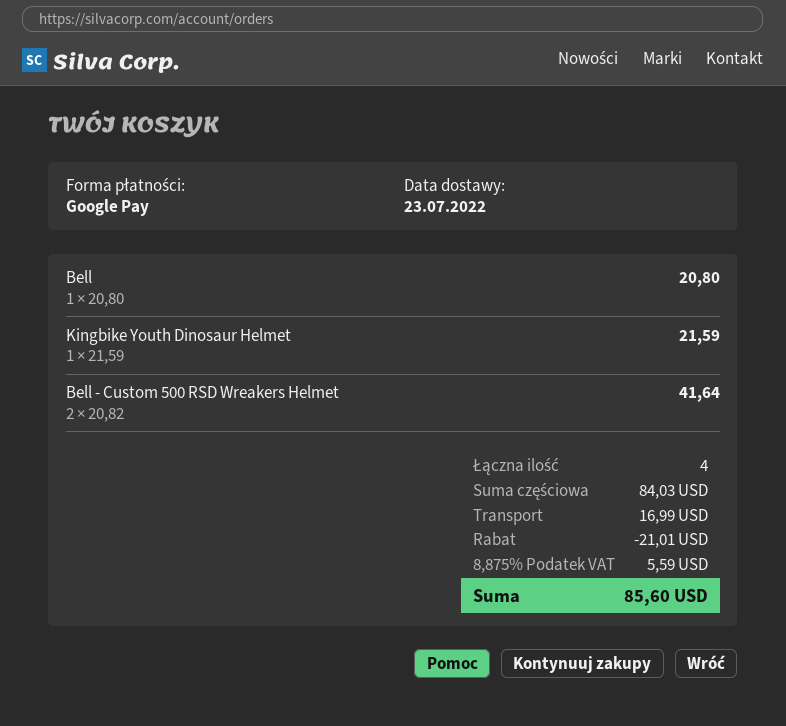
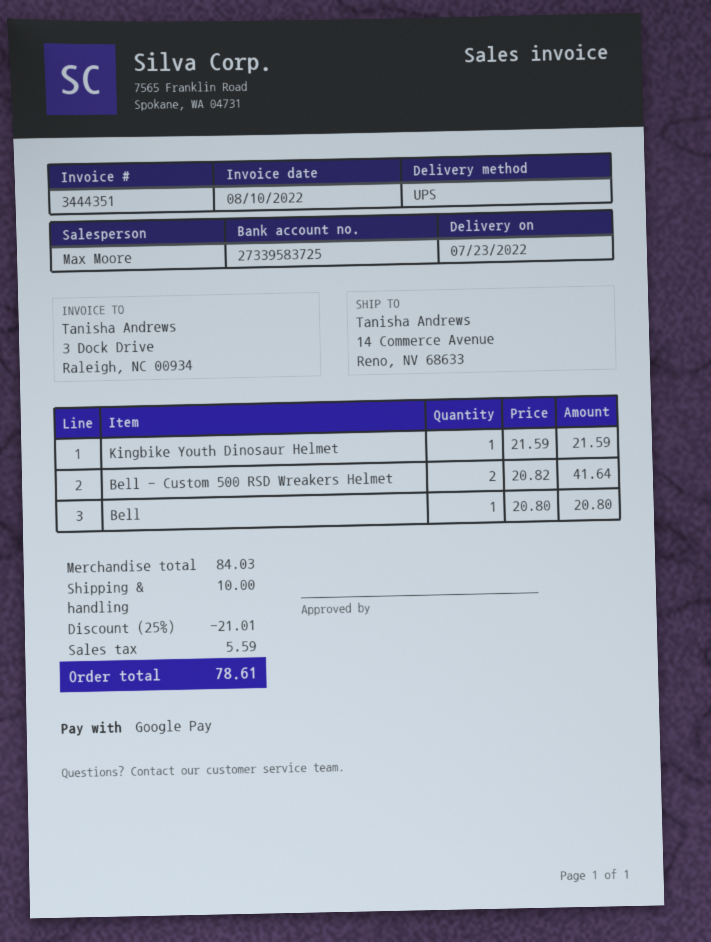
shipping: 16.99 -> 10.00
total: 85.60 -> 78.61

